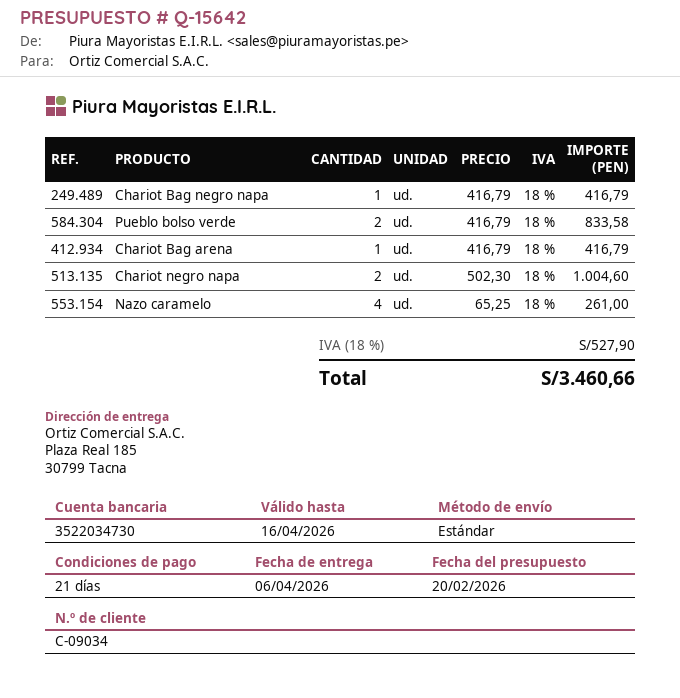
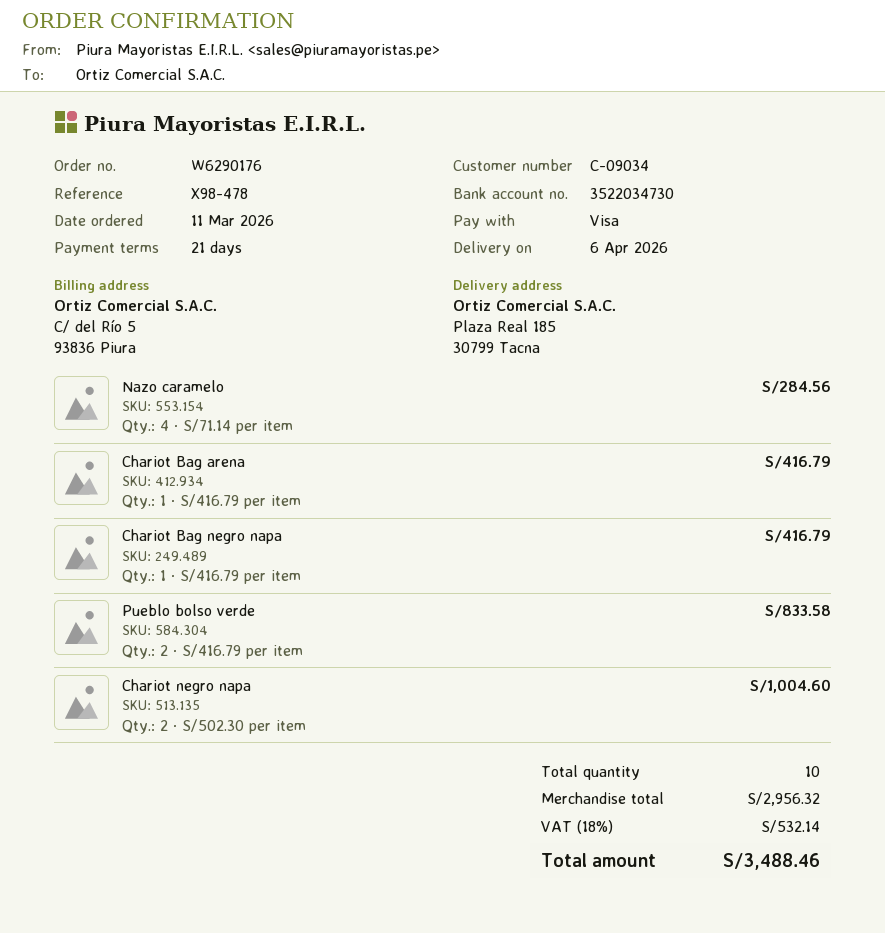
Nazo caramelo: 4 x 65.25 = 261.00 -> 4 x 71.14 = 284.56
tax: 18% = 527.90 -> 18% = 532.14
total: 3460.66 -> 3488.46

